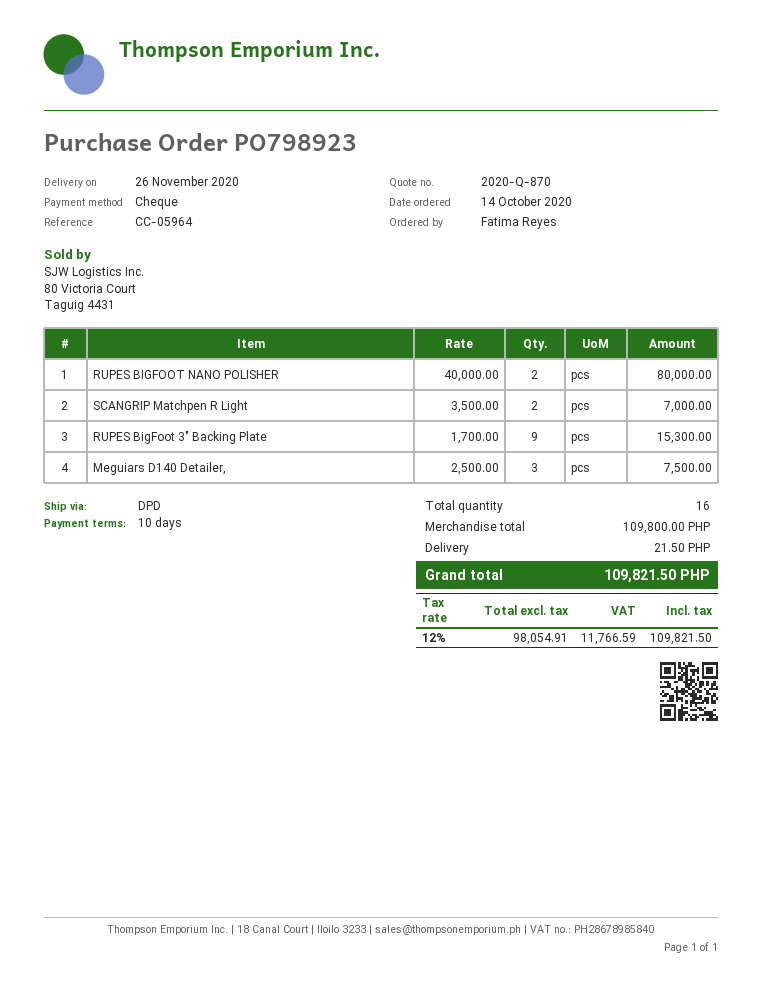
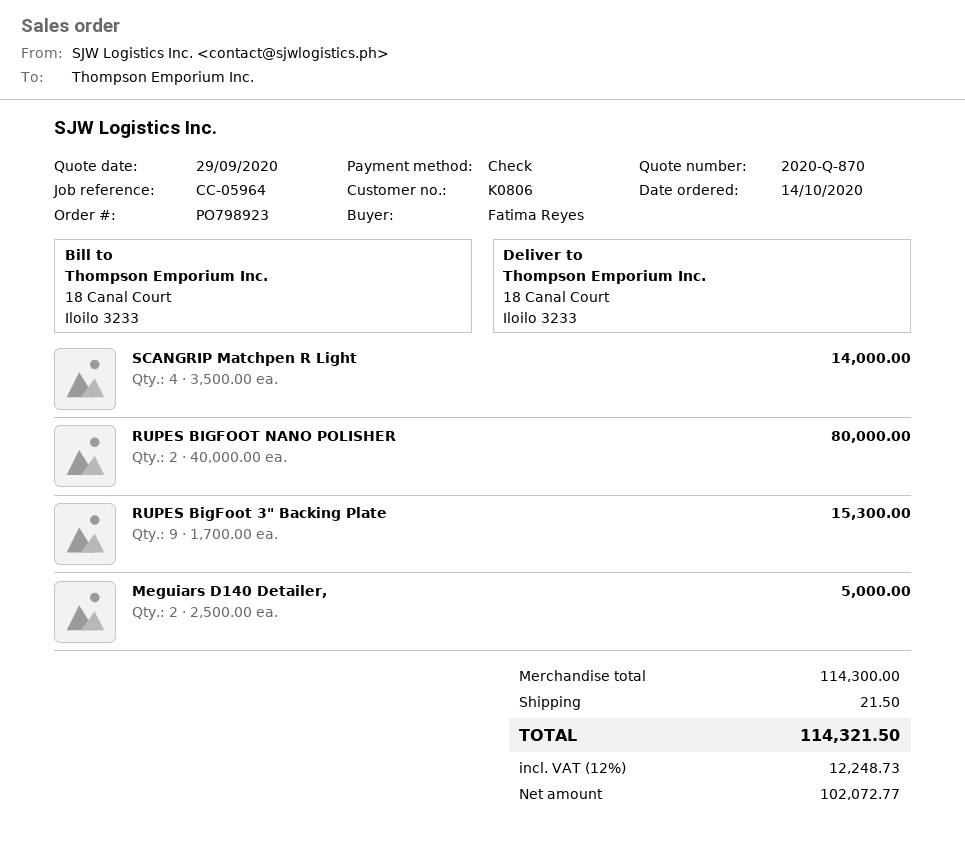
SCANGRIP Matchpen R Light: 2 x 3500.00 = 7000.00 -> 4 x 3500.00 = 14000.00
Meguiars D140 Detailer,: 3 x 2500.00 = 7500.00 -> 2 x 2500.00 = 5000.00
subtotal: 109800.00 -> 114300.00
net: 98054.91 -> 102072.77
tax: 12% = 11766.59 -> 12% = 12248.73
total: 109821.50 -> 114321.50

